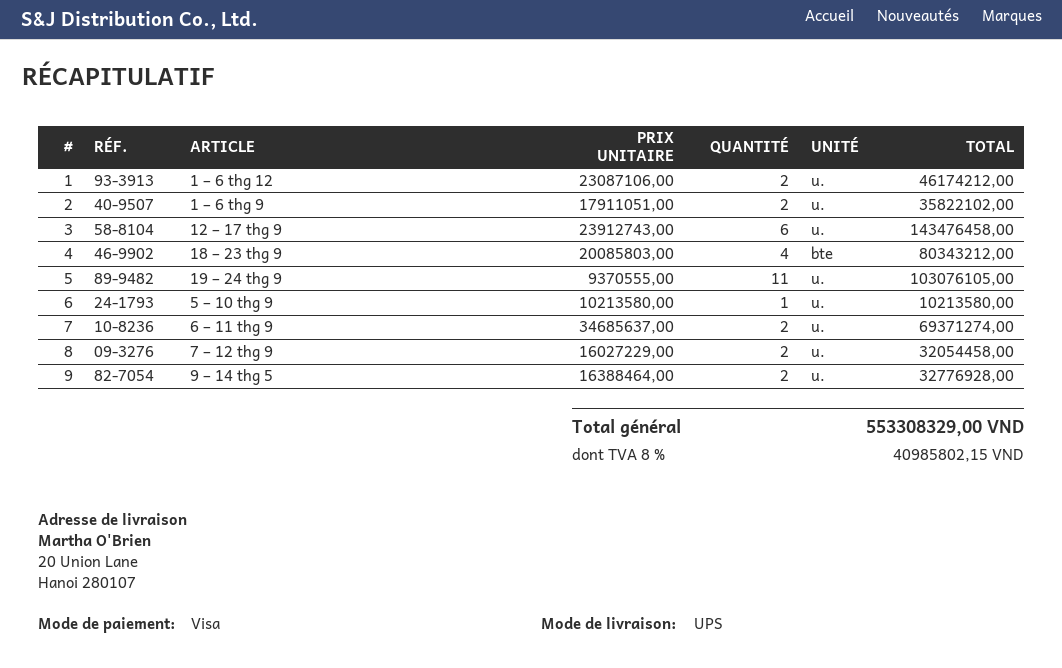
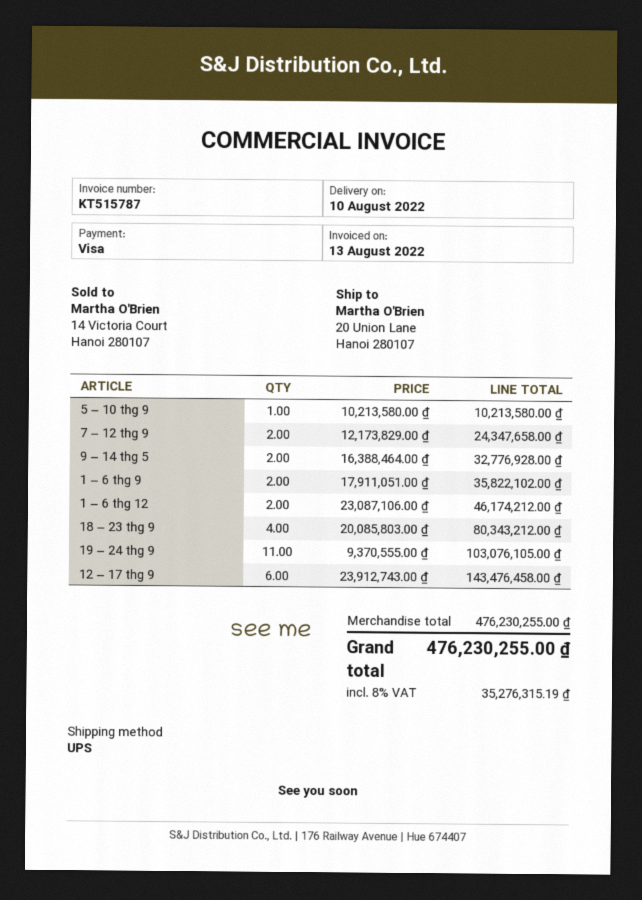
6 – 11 thg 9: 2 x 34685637.00 = 69371274.00 -> none
7 – 12 thg 9: 2 x 16027229.00 = 32054458.00 -> 2 x 12173829.00 = 24347658.00
tax: 8% = 40985802.15 -> 8% = 35276315.19
total: 553308329.00 -> 476230255.00

